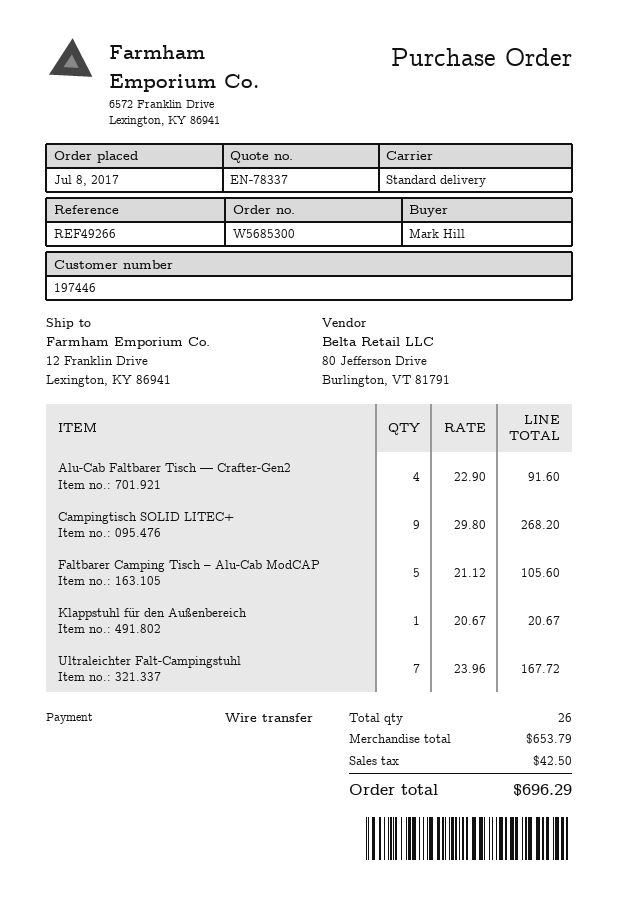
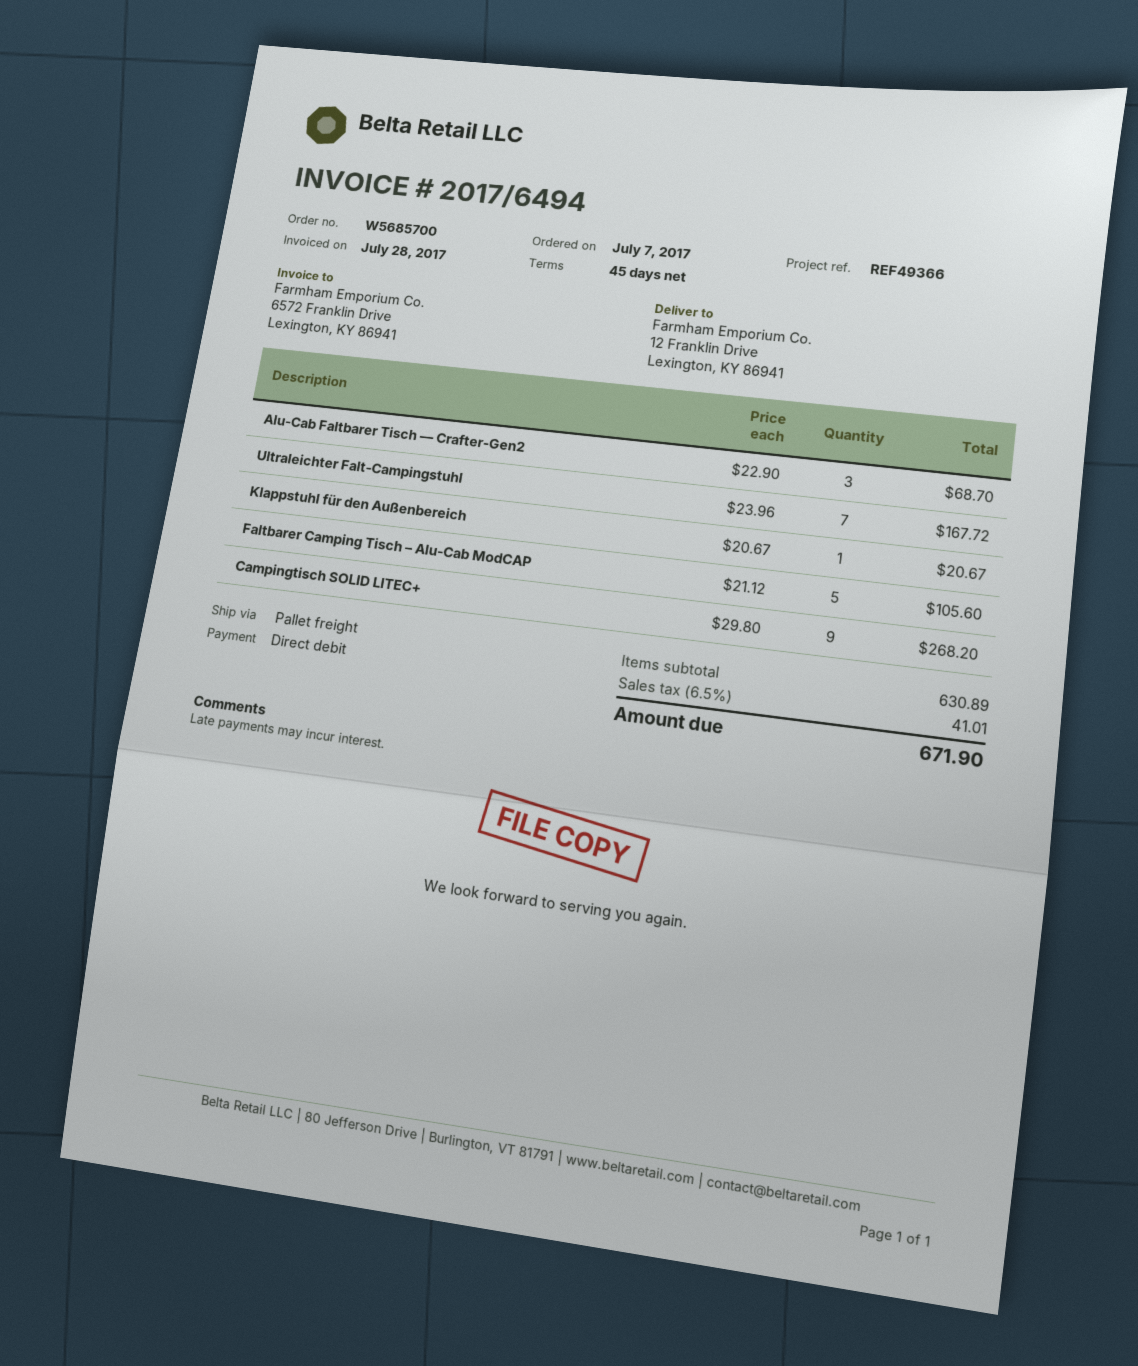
order number: W5685300 -> W5685700
order date: 2017-07-08 -> 2017-07-07
reference: REF49266 -> REF49366
payment method: bank transfer -> direct debit
shipping method: standard -> pallet freight
Alu-Cab Faltbarer Tisch — Crafter-Gen2: 4 x 22.90 = 91.60 -> 3 x 22.90 = 68.70
subtotal: 653.79 -> 630.89
tax: 42.50 -> 41.01
total: 696.29 -> 671.90

